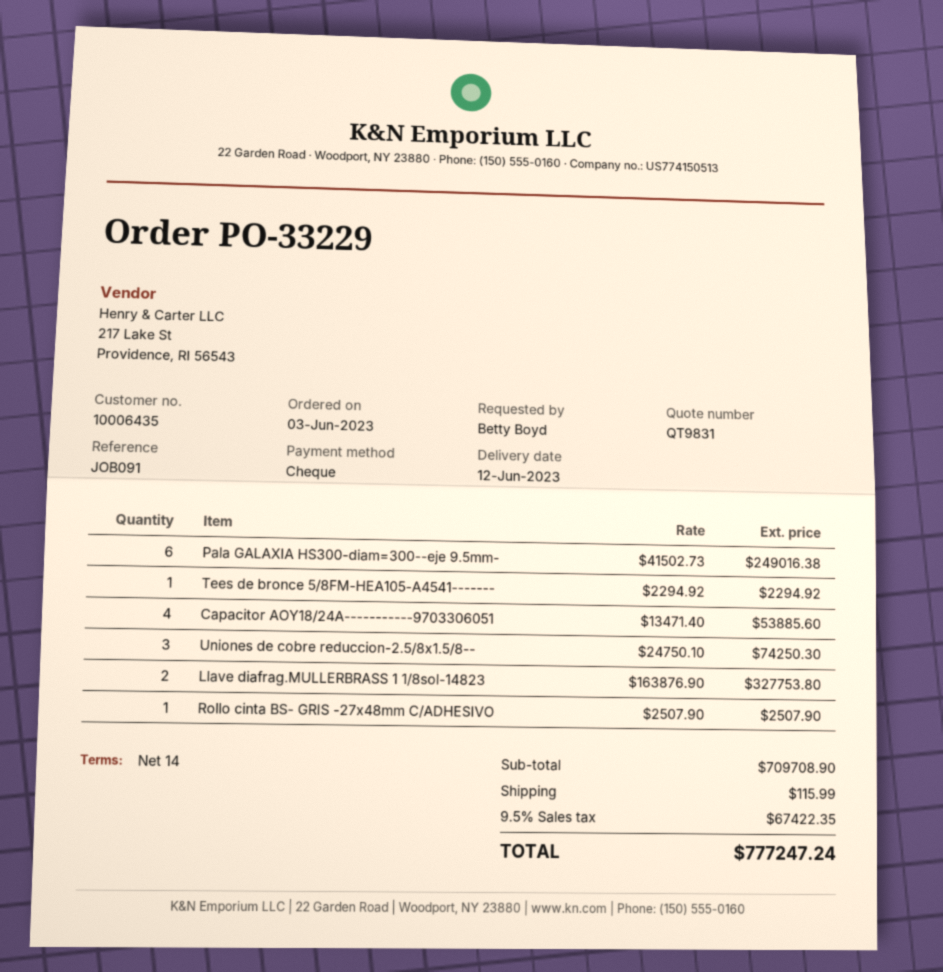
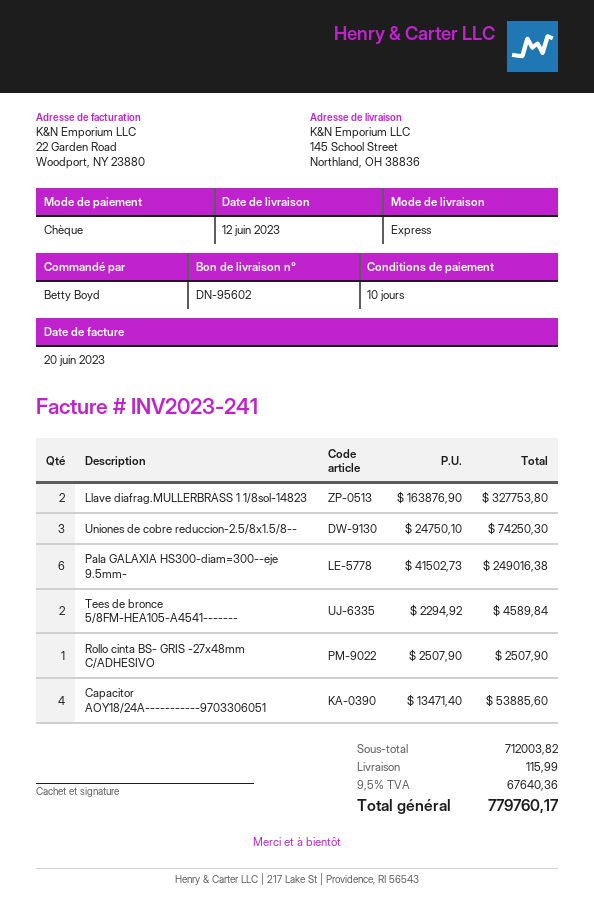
payment terms: 14 days -> 10 days
Tees de bronce 5/8FM-HEA105-A4541-------: 1 x 2294.92 = 2294.92 -> 2 x 2294.92 = 4589.84
subtotal: 709708.90 -> 712003.82
tax: 9.5% = 67422.35 -> 9.5% = 67640.36
total: 777247.24 -> 779760.17

